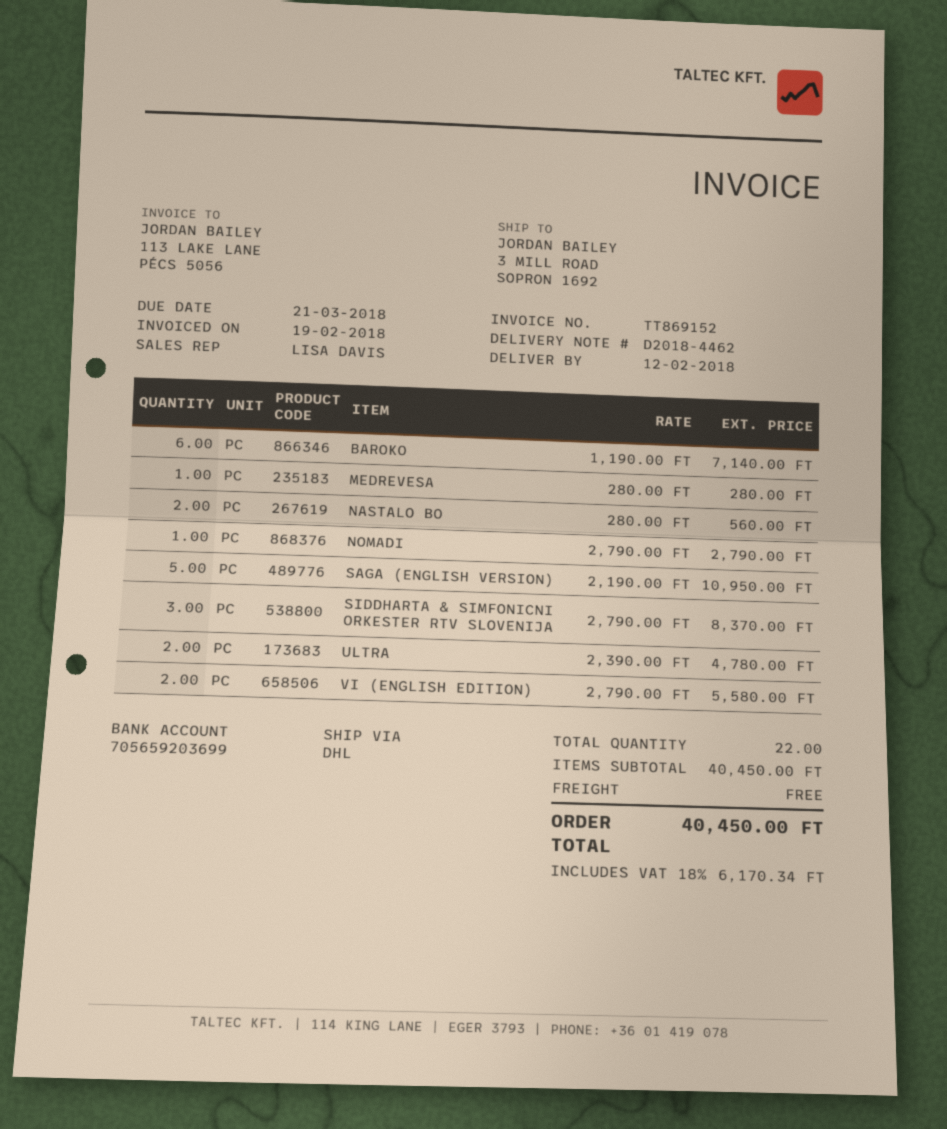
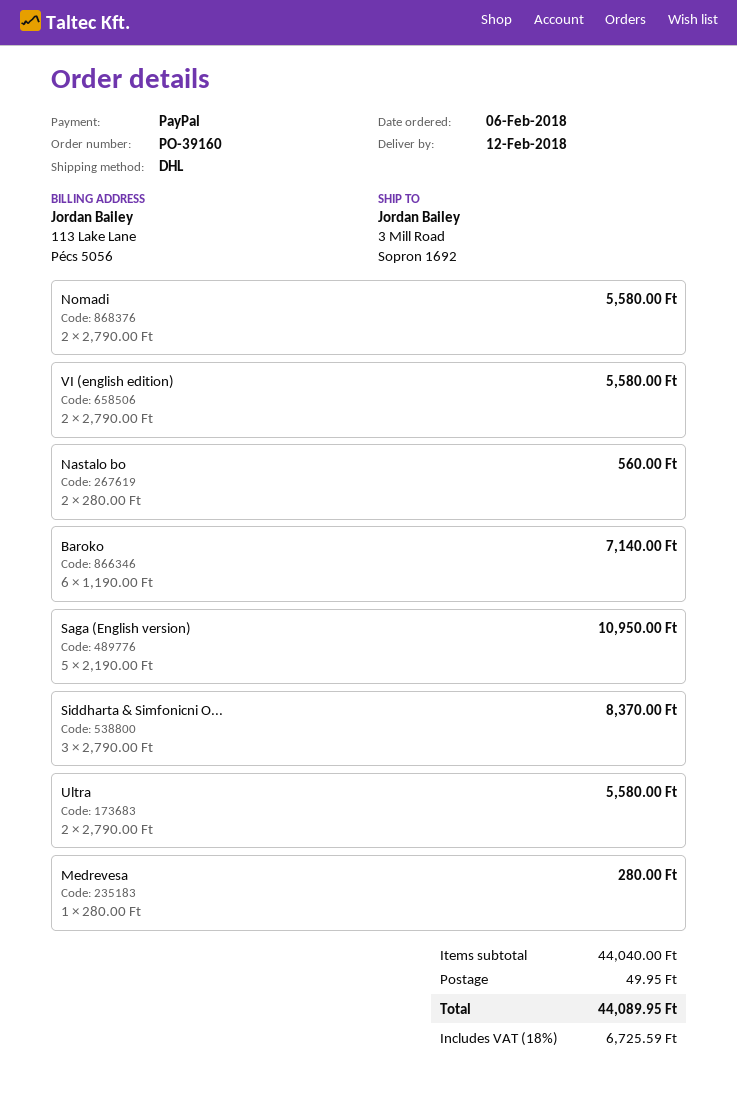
NOMADI: 1 x 2790.00 = 2790.00 -> 2 x 2790.00 = 5580.00
ULTRA: 2 x 2390.00 = 4780.00 -> 2 x 2790.00 = 5580.00
subtotal: 40450.00 -> 44040.00
shipping: 0.00 -> 49.95
tax: 18% = 6170.34 -> 18% = 6725.59
total: 40450.00 -> 44089.95

